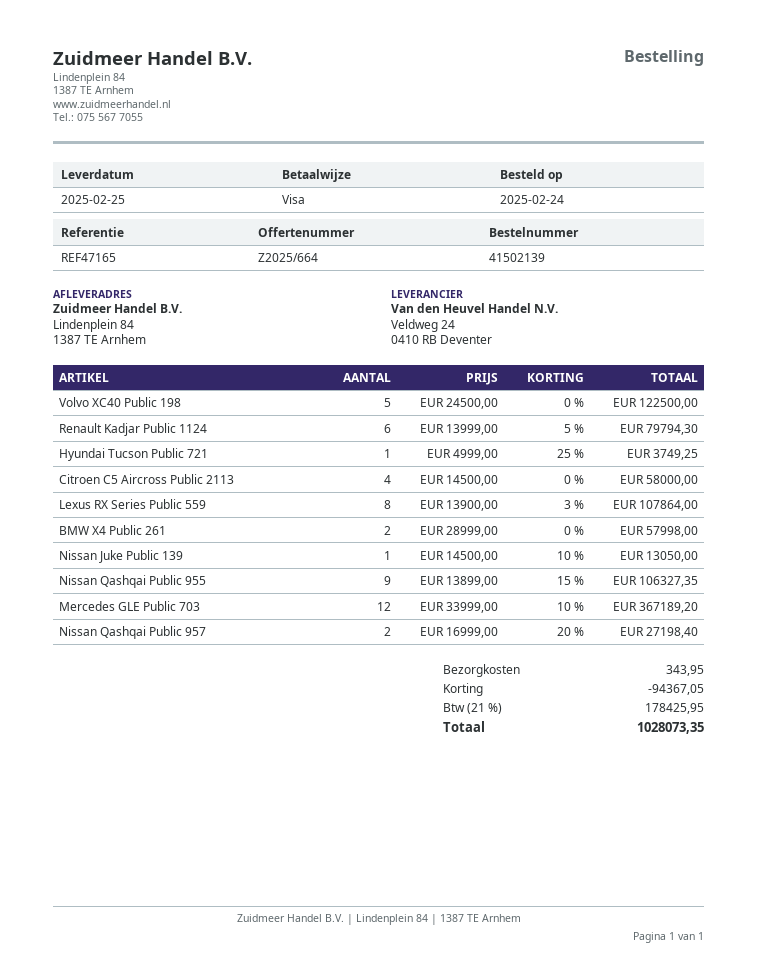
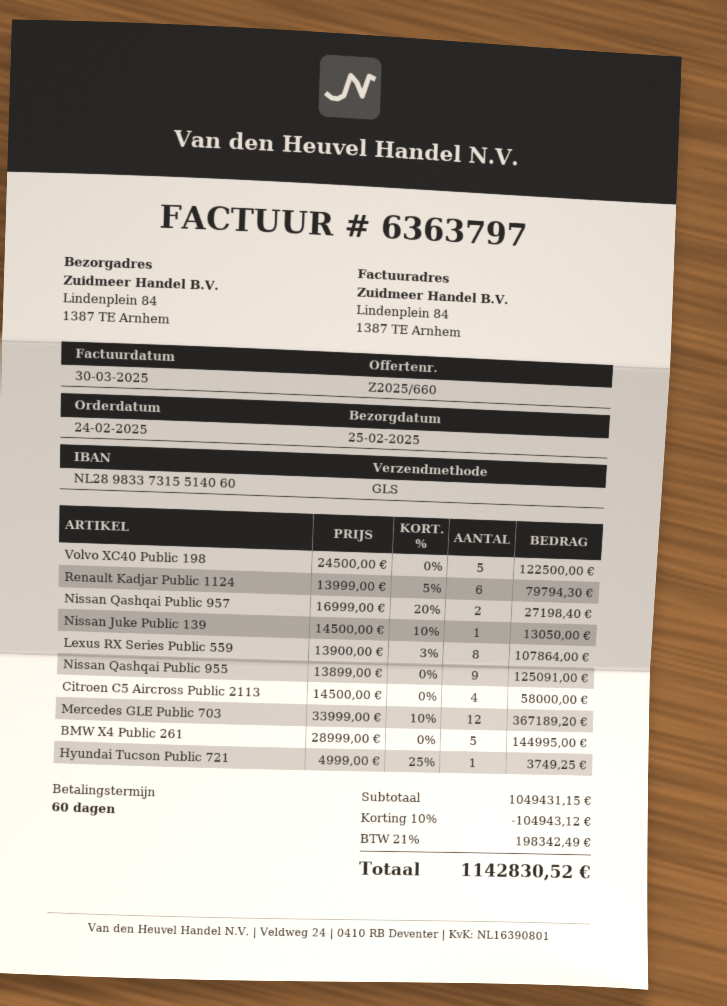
quote number: Z2025/664 -> Z2025/660
BMW X4 Public 261: 2 x 28999.00 = 57998.00 -> 5 x 28999.00 = 144995.00
Nissan Qashqai Public 955: 9 x 13899.00 - 15% = 106327.35 -> 9 x 13899.00 = 125091.00
discount: 94367.05 -> 104943.12
shipping: 343.95 -> none
tax: 21% = 178425.95 -> 21% = 198342.49
total: 1028073.35 -> 1142830.52

